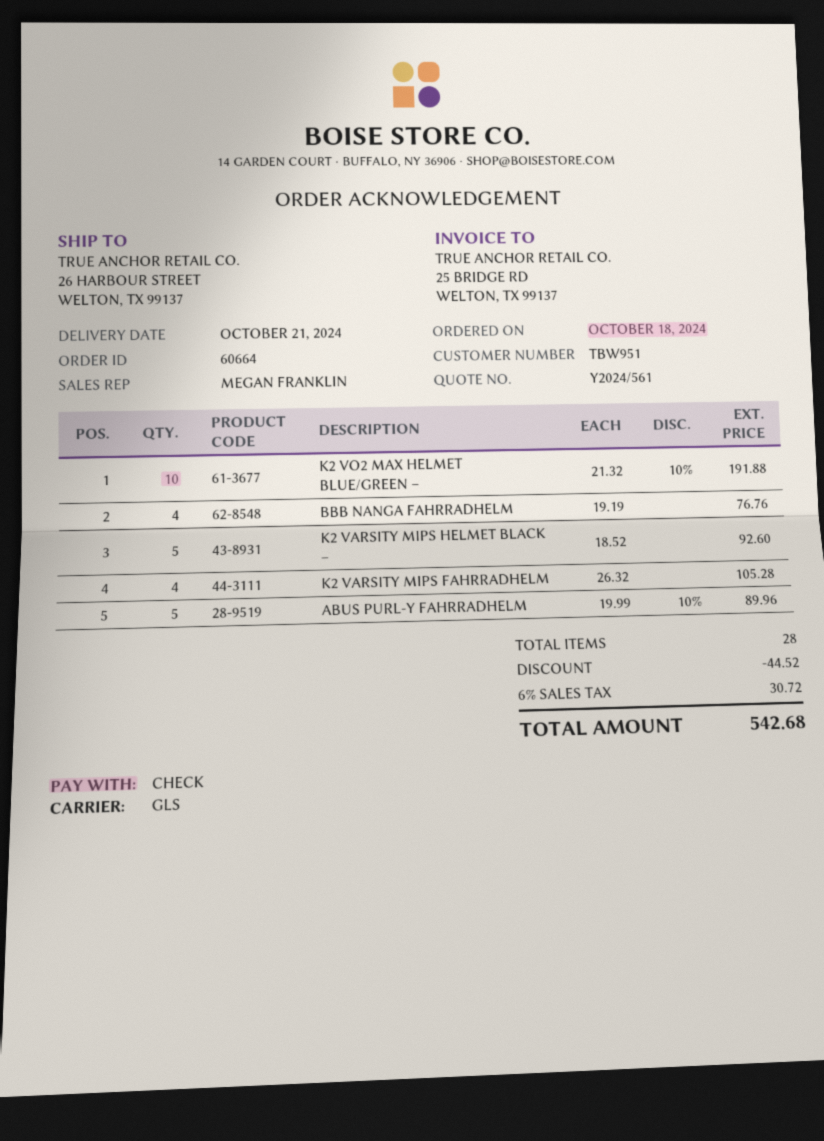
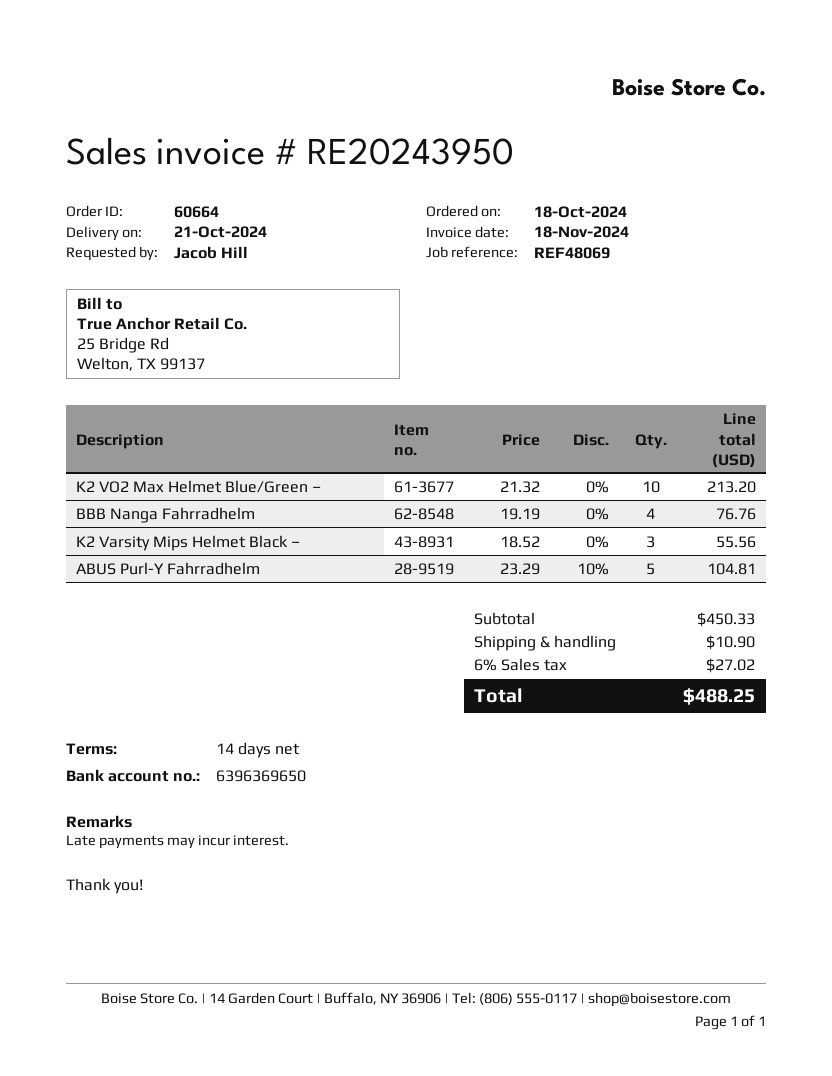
K2 VO2 MAX HELMET BLUE/GREEN –: 10 x 21.32 - 10% = 191.88 -> 10 x 21.32 = 213.20
K2 VARSITY MIPS HELMET BLACK –: 5 x 18.52 = 92.60 -> 3 x 18.52 = 55.56
K2 VARSITY MIPS FAHRRADHELM: 4 x 26.32 = 105.28 -> none
ABUS PURL-Y FAHRRADHELM: 5 x 19.99 - 10% = 89.96 -> 5 x 23.29 - 10% = 104.81
discount: 44.52 -> none
shipping: none -> 10.90
tax: 6% = 30.72 -> 6% = 27.02
total: 542.68 -> 488.25

